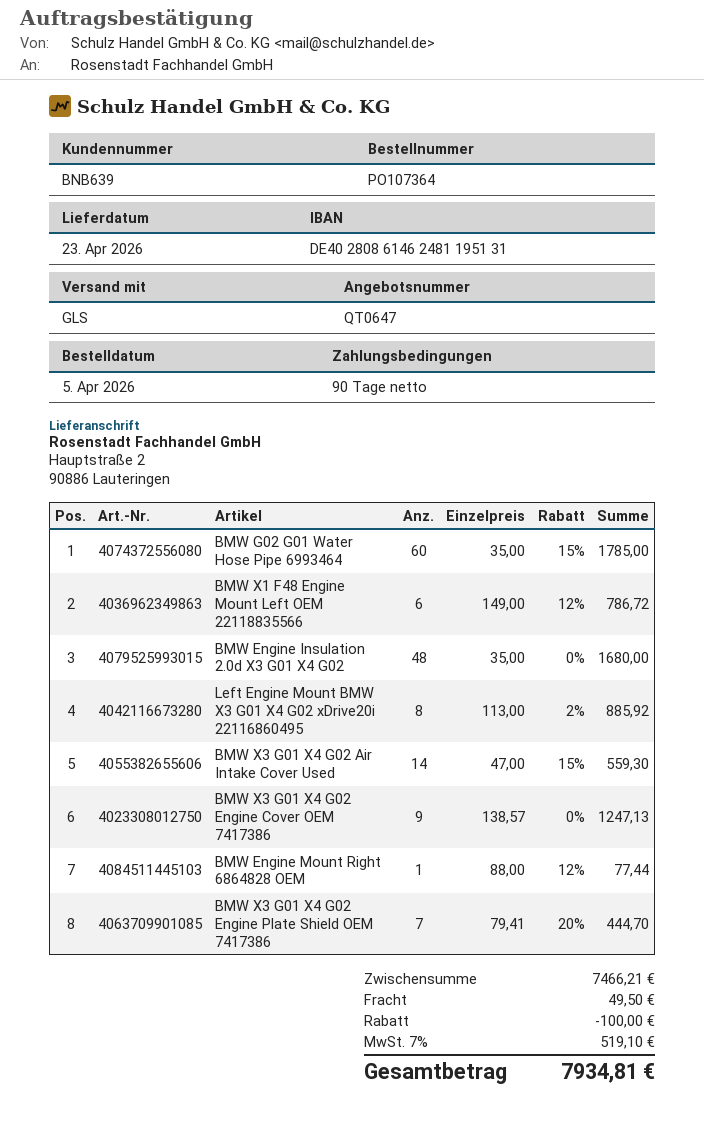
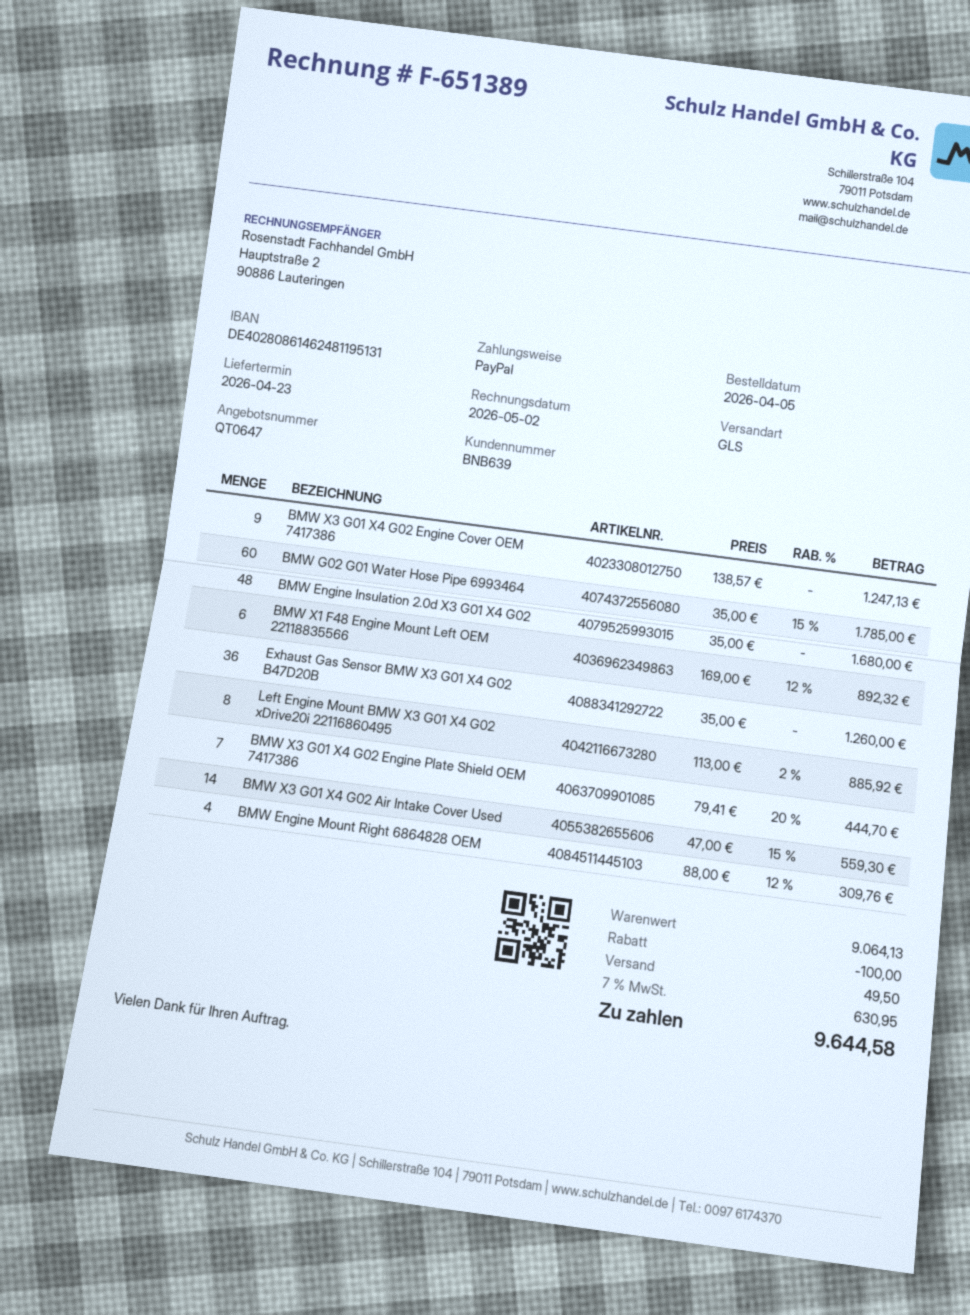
BMW X1 F48 Engine Mount Left OEM 22118835566: 6 x 149.00 - 12% = 786.72 -> 6 x 169.00 - 12% = 892.32
BMW Engine Mount Right 6864828 OEM: 1 x 88.00 - 12% = 77.44 -> 4 x 88.00 - 12% = 309.76
Exhaust Gas Sensor BMW X3 G01 X4 G02 B47D20B: none -> 36 x 35.00 = 1260.00
subtotal: 7466.21 -> 9064.13
tax: 7% = 519.10 -> 7% = 630.95
total: 7934.81 -> 9644.58

